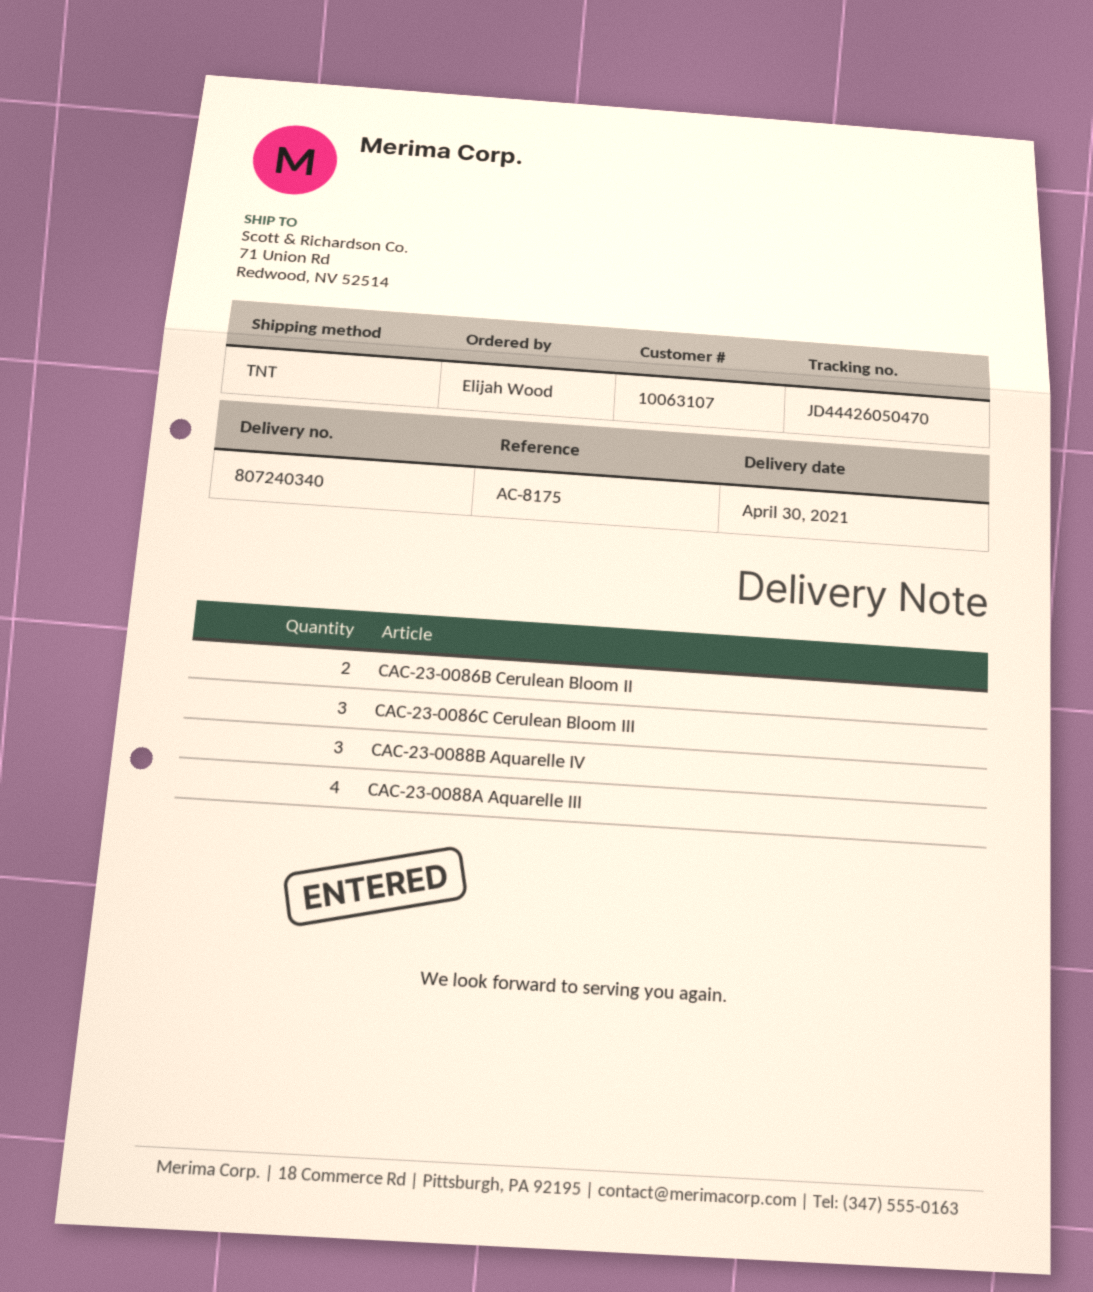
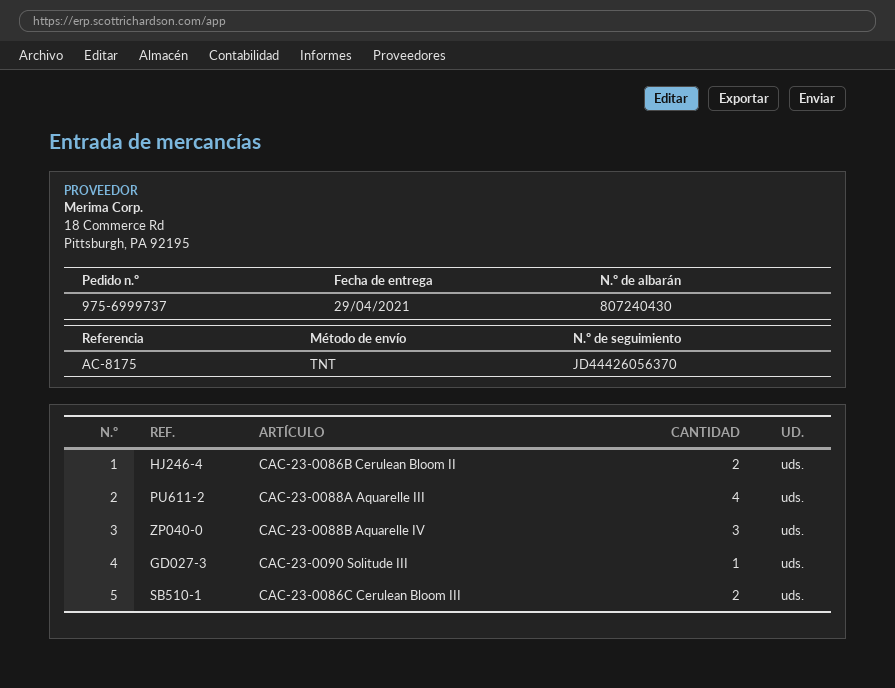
delivery note number: 807240340 -> 807240430
delivery date: 2021-04-30 -> 2021-04-29
tracking number: JD44426050470 -> JD44426056370
CAC-23-0086C Cerulean Bloom III: 3 -> 2
CAC-23-0090 Solitude III: none -> 1

